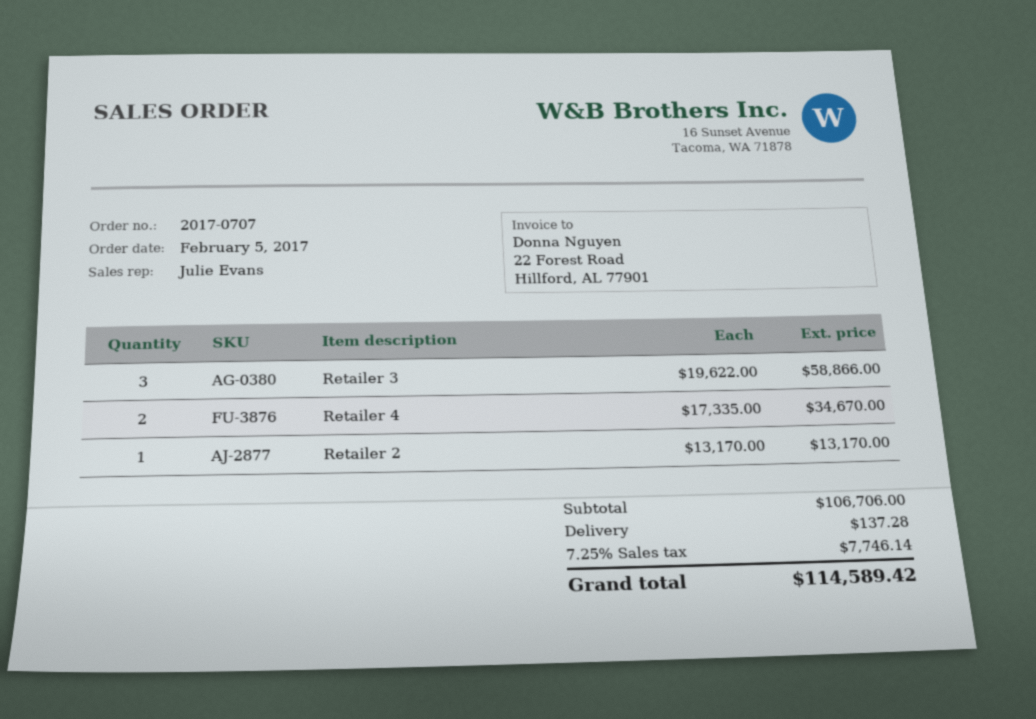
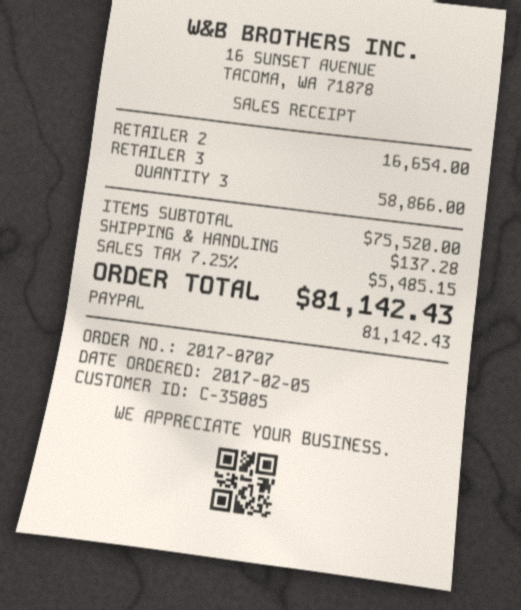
Retailer 4: 2 for 34670.00 -> none
Retailer 2: 1 for 13170.00 -> 1 for 16654.00
subtotal: 106706.00 -> 75520.00
tax: 7.25% = 7746.14 -> 7.25% = 5485.15
total: 114589.42 -> 81142.43

